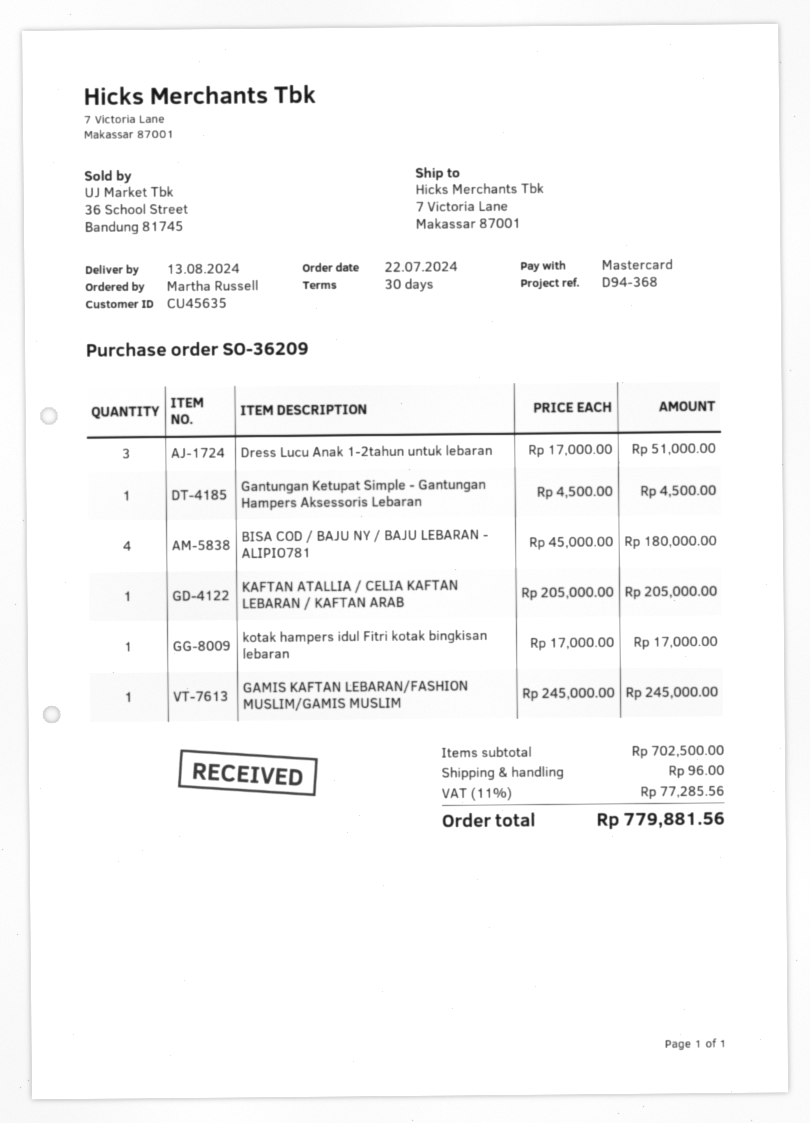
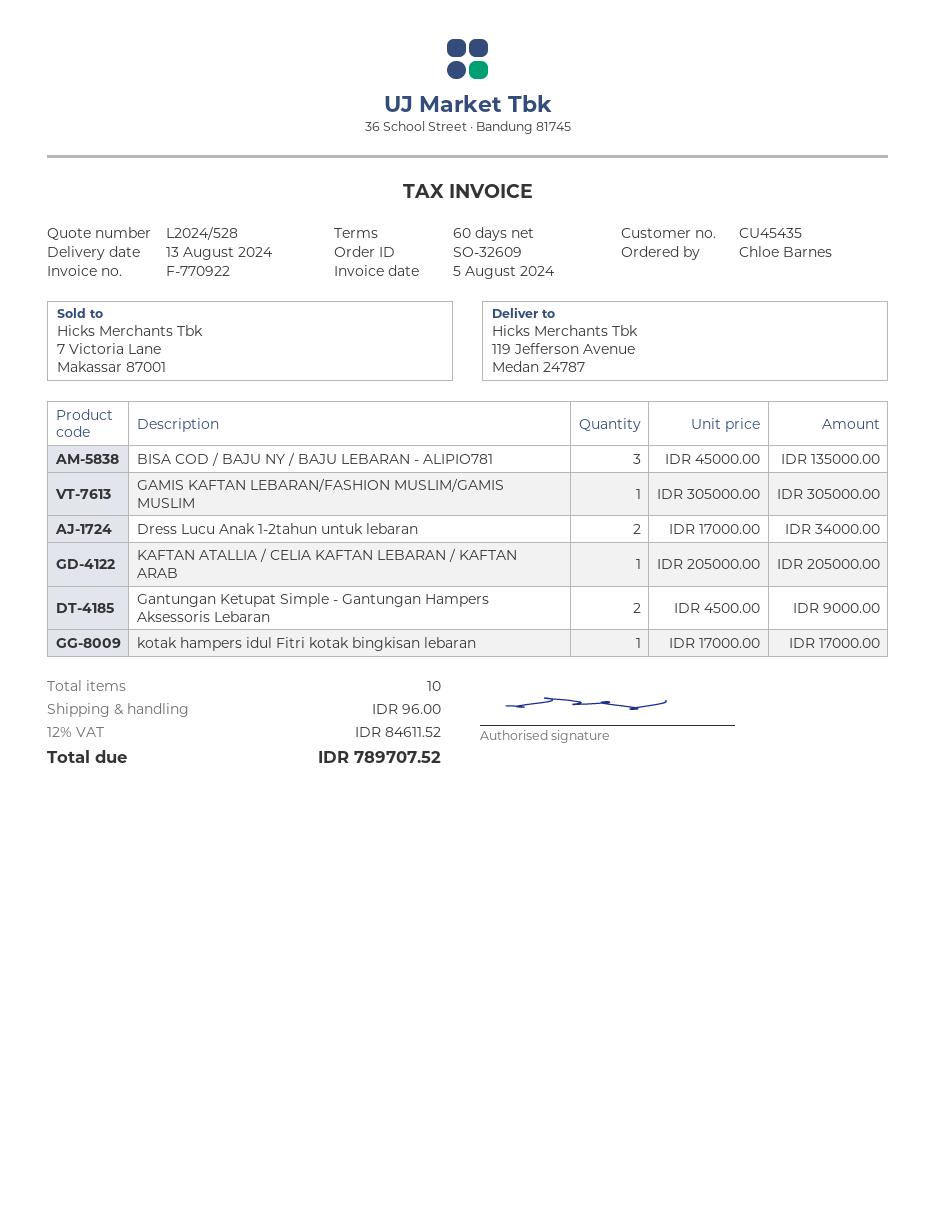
order number: SO-36209 -> SO-32609
payment terms: 30 days -> 60 days
customer number: CU45635 -> CU45435
ordered by: Martha Russell -> Chloe Barnes
ship to: 7 Victoria Lane, Makassar 87001 -> 119 Jefferson Avenue, Medan 24787
Dress Lucu Anak 1-2tahun untuk lebaran: 3 x 17000.00 = 51000.00 -> 2 x 17000.00 = 34000.00
Gantungan Ketupat Simple - Gantungan Hampers Aksessoris Lebaran: 1 x 4500.00 = 4500.00 -> 2 x 4500.00 = 9000.00
BISA COD / BAJU NY / BAJU LEBARAN - ALIPIO781: 4 x 45000.00 = 180000.00 -> 3 x 45000.00 = 135000.00
GAMIS KAFTAN LEBARAN/FASHION MUSLIM/GAMIS MUSLIM: 1 x 245000.00 = 245000.00 -> 1 x 305000.00 = 305000.00
tax: 11% = 77285.56 -> 12% = 84611.52
total: 779881.56 -> 789707.52

